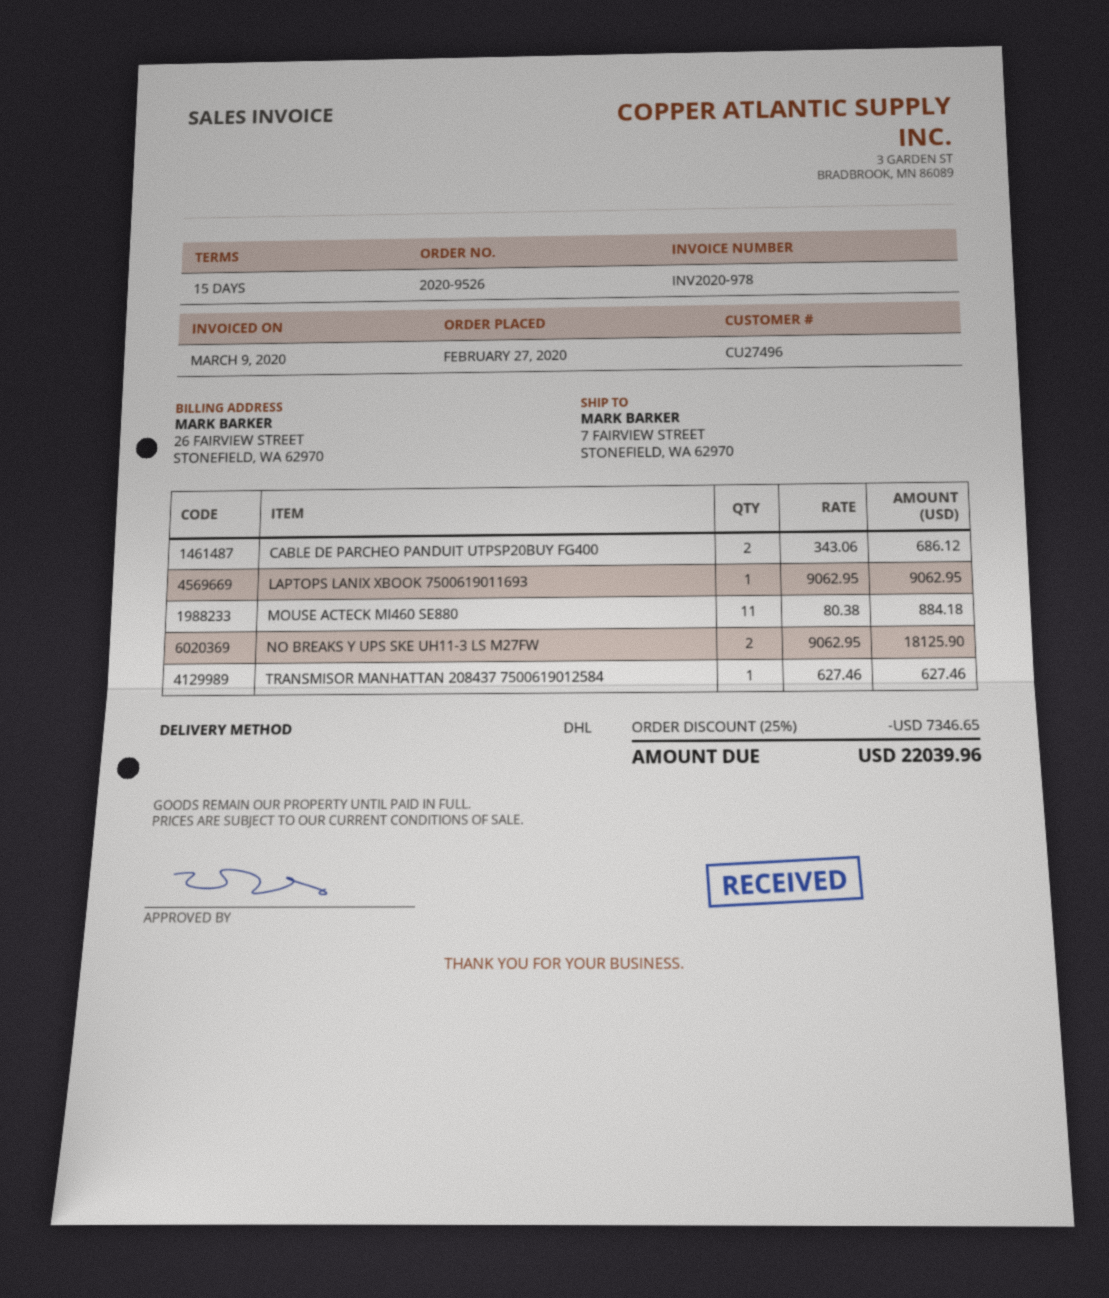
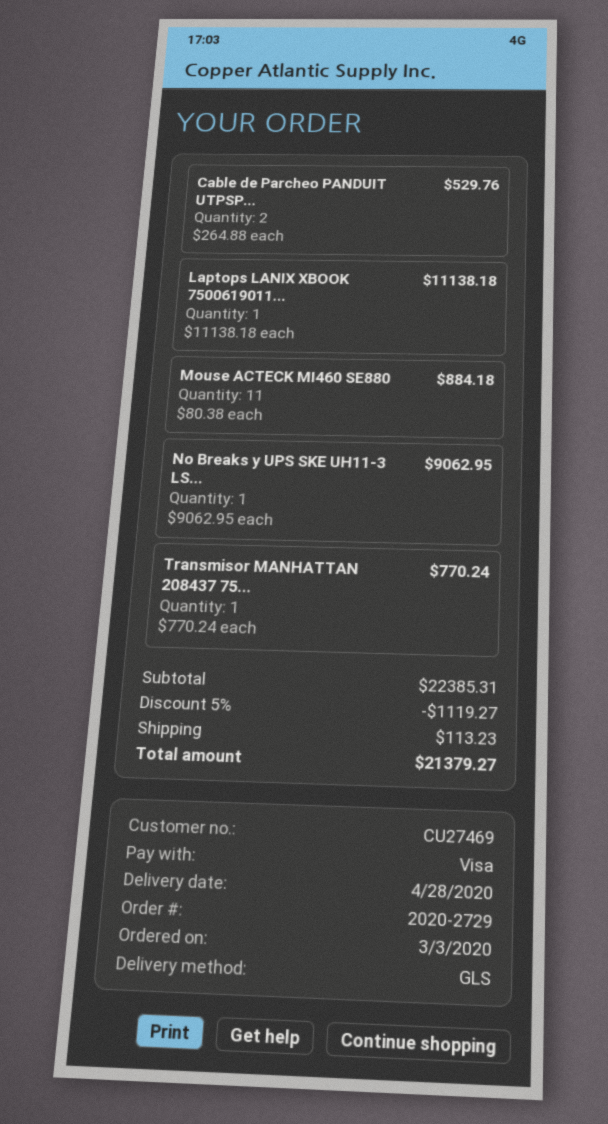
order number: 2020-9526 -> 2020-2729
order date: 2020-02-27 -> 2020-03-03
customer number: CU27496 -> CU27469
shipping method: DHL -> GLS
CABLE DE PARCHEO PANDUIT UTPSP20BUY FG400: 2 x 343.06 = 686.12 -> 2 x 264.88 = 529.76
LAPTOPS LANIX XBOOK 7500619011693: 1 x 9062.95 = 9062.95 -> 1 x 11138.18 = 11138.18
NO BREAKS Y UPS SKE UH11-3 LS M27FW: 2 x 9062.95 = 18125.90 -> 1 x 9062.95 = 9062.95
TRANSMISOR MANHATTAN 208437 7500619012584: 1 x 627.46 = 627.46 -> 1 x 770.24 = 770.24
discount: 25% = 7346.65 -> 5% = 1119.27
shipping: none -> 113.23
total: 22039.96 -> 21379.27

